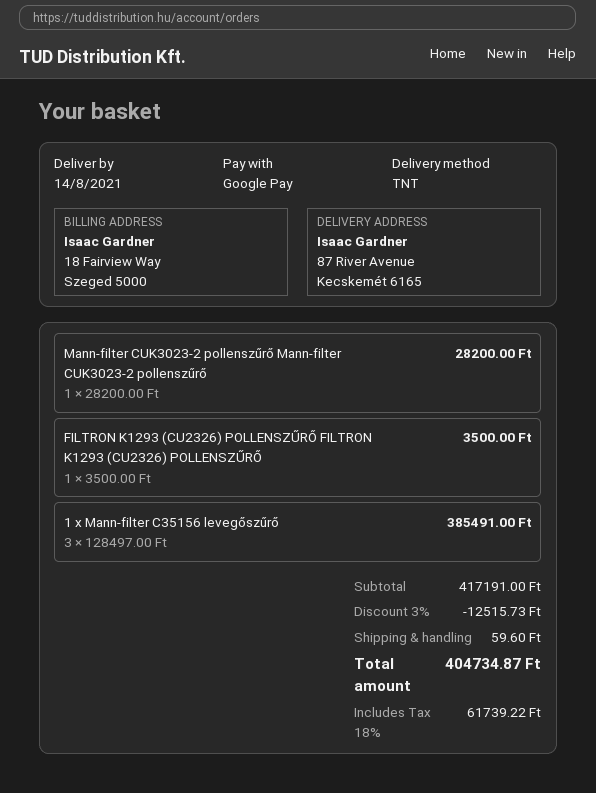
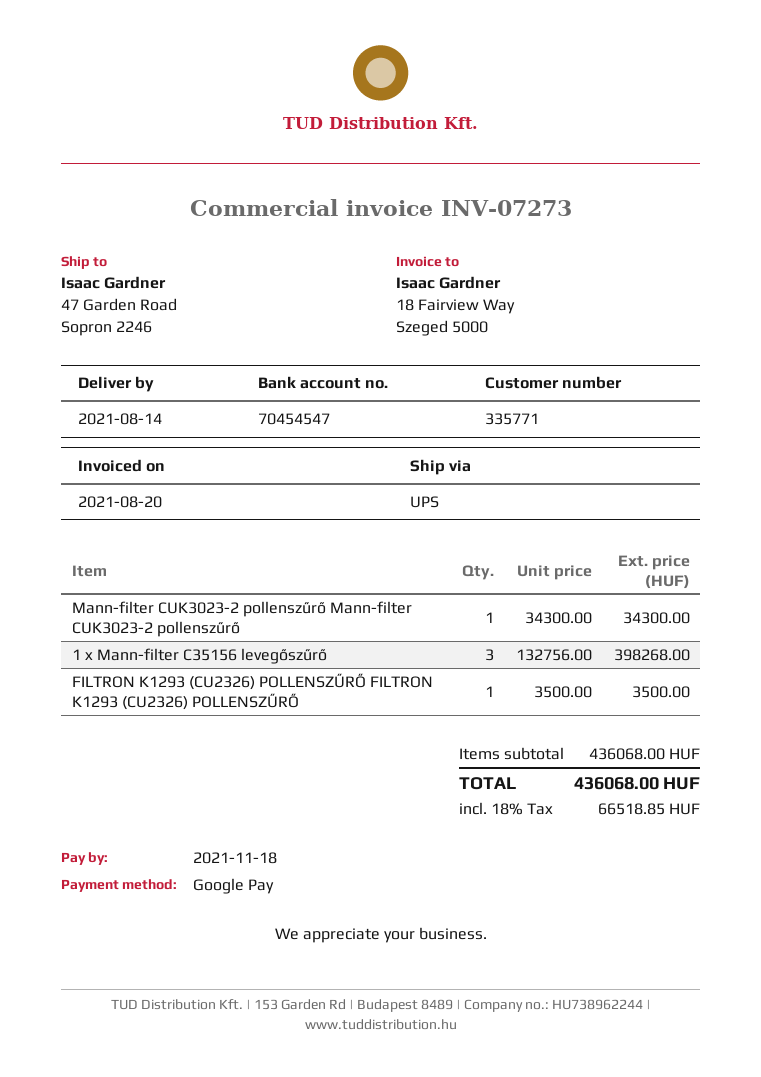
shipping method: TNT -> UPS
ship to: 87 River Avenue, Kecskemét 6165 -> 47 Garden Road, Sopron 2246
Mann-filter CUK3023-2 pollenszűrő Mann-filter CUK3023-2 pollenszűrő: 1 x 28200.00 = 28200.00 -> 1 x 34300.00 = 34300.00
1 x Mann-filter C35156 levegőszűrő: 3 x 128497.00 = 385491.00 -> 3 x 132756.00 = 398268.00
subtotal: 417191.00 -> 436068.00
discount: 3% = 12515.73 -> none
shipping: 59.60 -> none
tax: 18% = 61739.22 -> 18% = 66518.85
total: 404734.87 -> 436068.00

